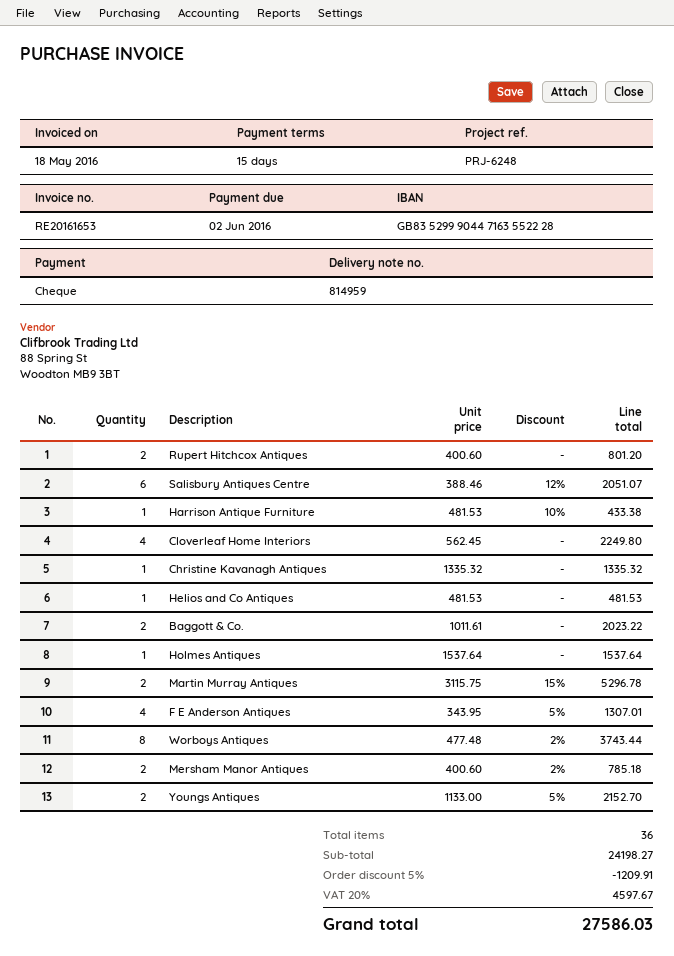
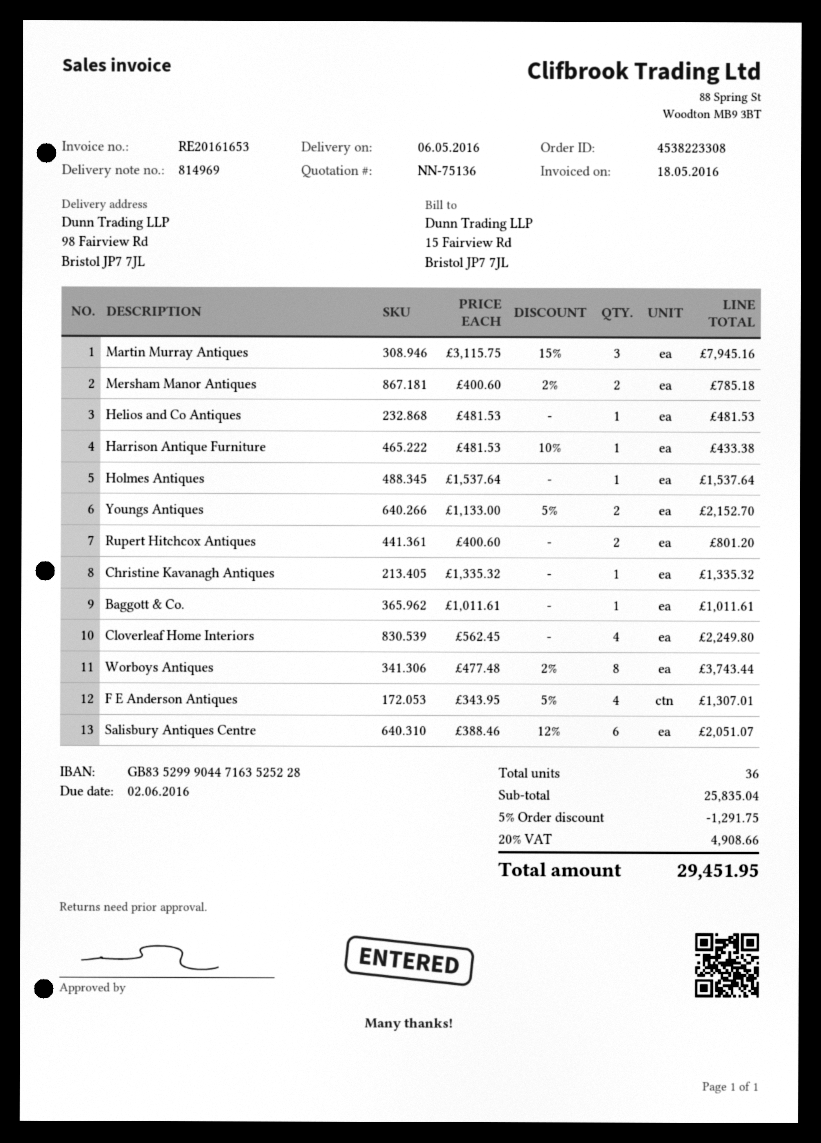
delivery note number: 814959 -> 814969
bank account: GB83529990447163552228 -> GB83529990447163525228
Baggott & Co.: 2 x 1011.61 = 2023.22 -> 1 x 1011.61 = 1011.61
Martin Murray Antiques: 2 x 3115.75 - 15% = 5296.78 -> 3 x 3115.75 - 15% = 7945.16
subtotal: 24198.27 -> 25835.04
discount: 5% = 1209.91 -> 5% = 1291.75
tax: 20% = 4597.67 -> 20% = 4908.66
total: 27586.03 -> 29451.95

